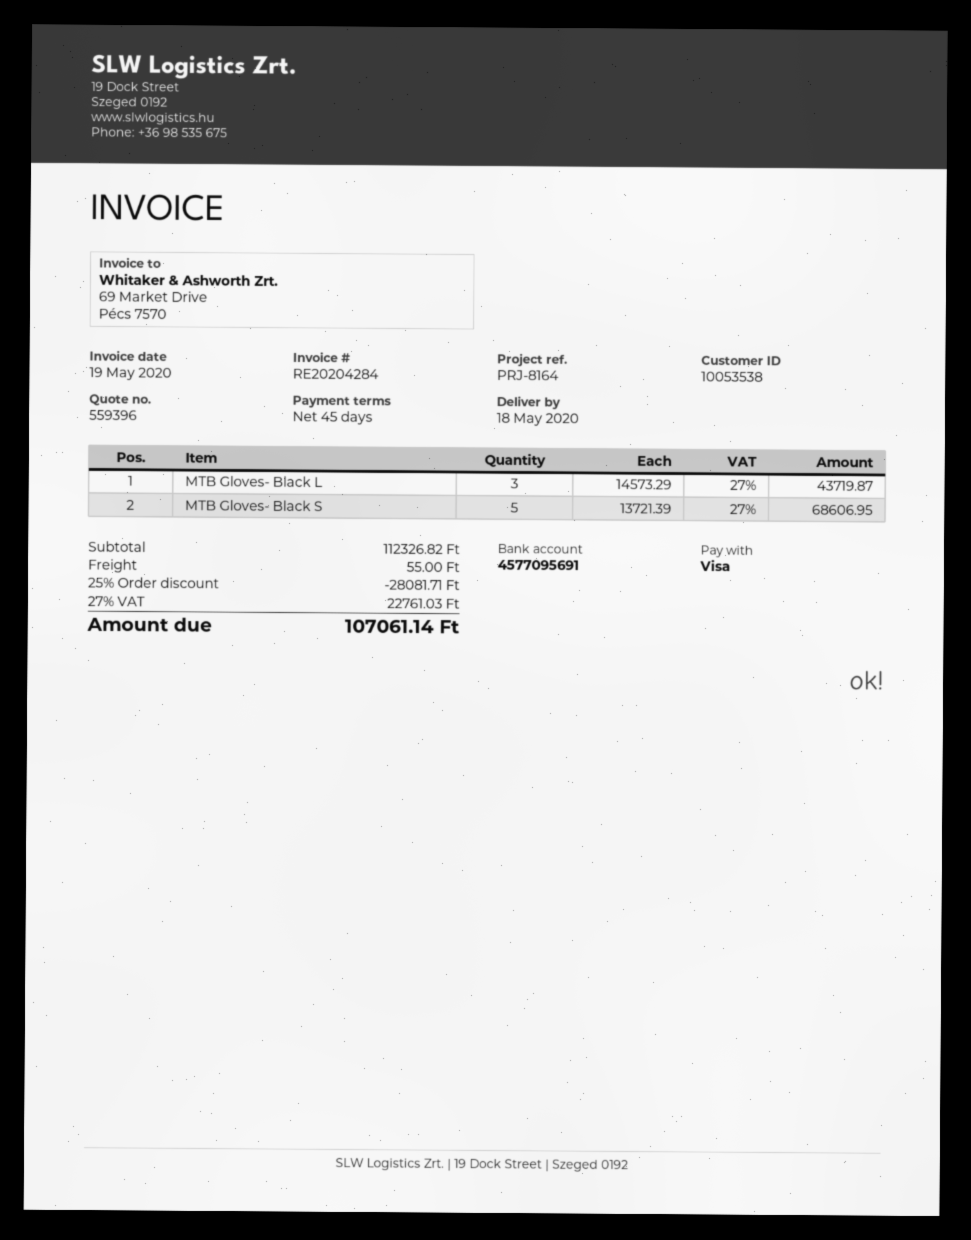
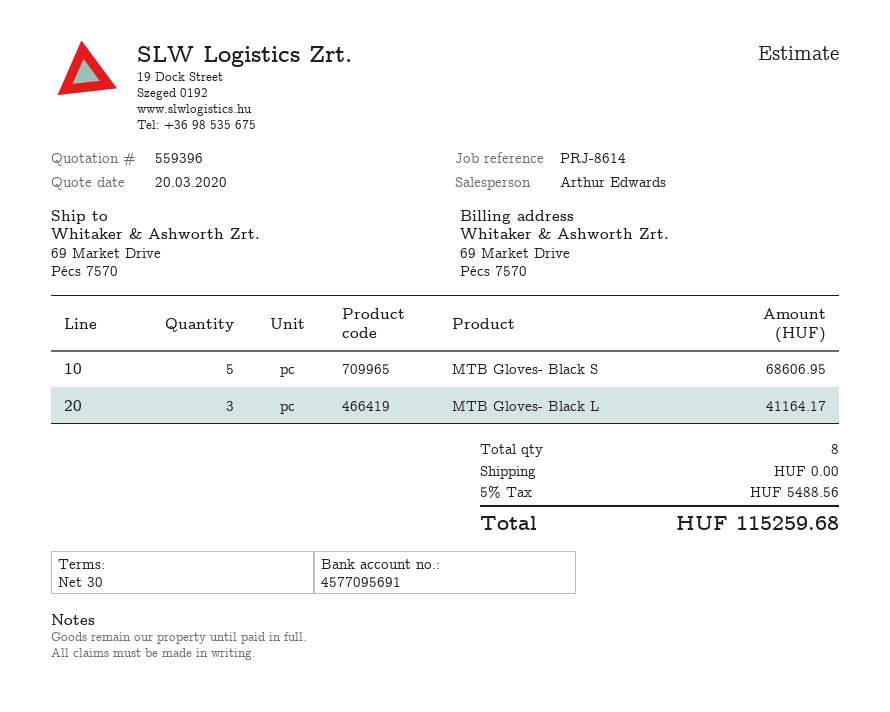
payment terms: 45 days -> 30 days
reference: PRJ-8164 -> PRJ-8614
MTB Gloves- Black L: 3 for 43719.87 -> 3 for 41164.17
discount: 25% = 28081.71 -> none
shipping: 55.00 -> 0.00
tax: 27% = 22761.03 -> 5% = 5488.56
total: 107061.14 -> 115259.68

